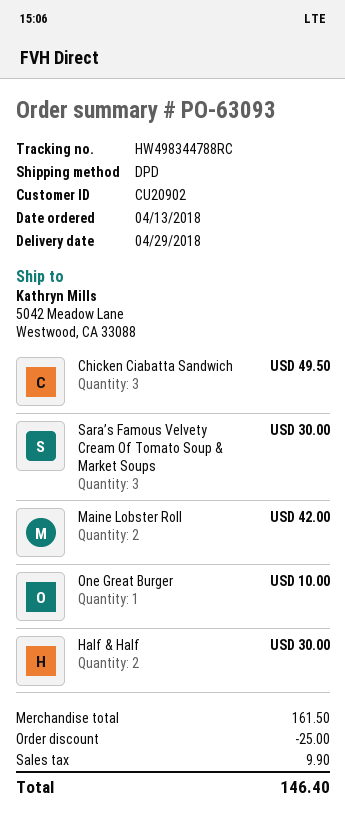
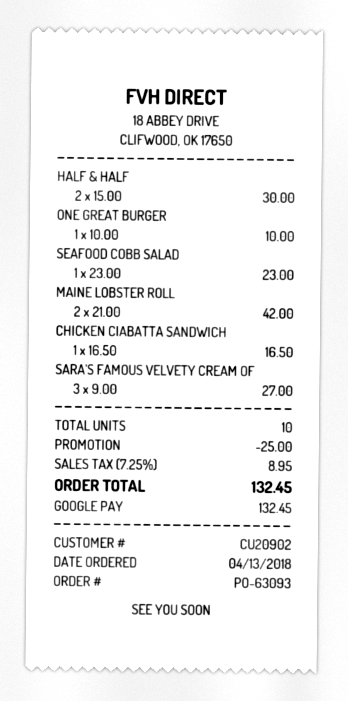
Chicken Ciabatta Sandwich: 3 for 49.50 -> 1 for 16.50
Sara’s Famous Velvety Cream Of Tomato Soup & Market Soups: 3 for 30.00 -> 3 for 27.00
SEAFOOD COBB SALAD: none -> 1 for 23.00
tax: 9.90 -> 8.95
total: 146.40 -> 132.45

